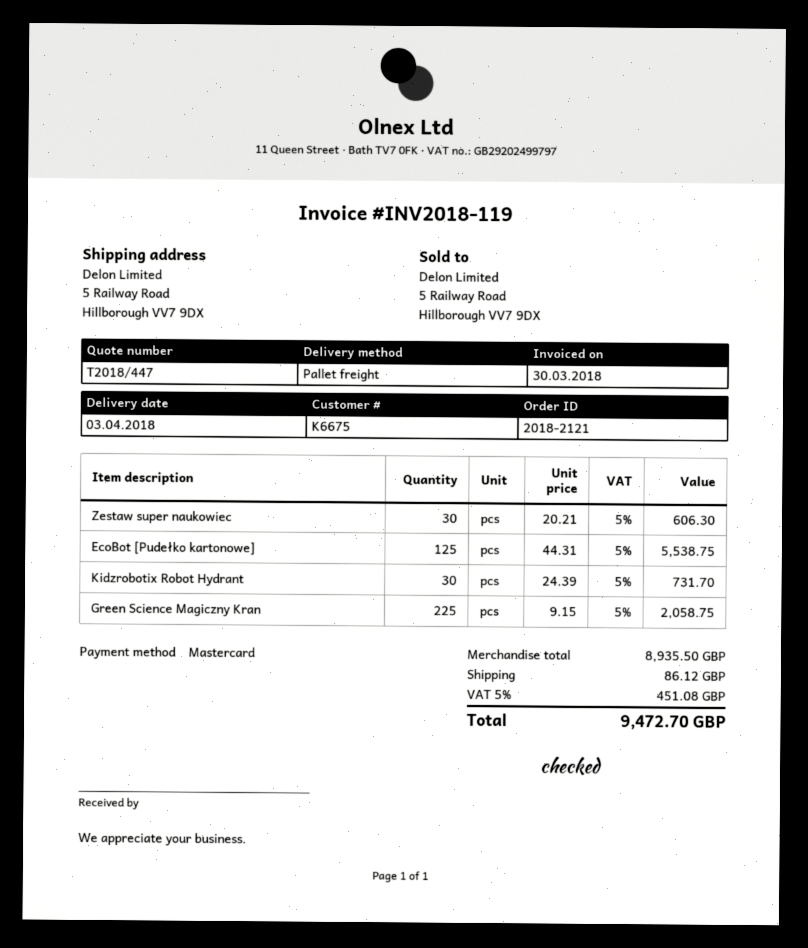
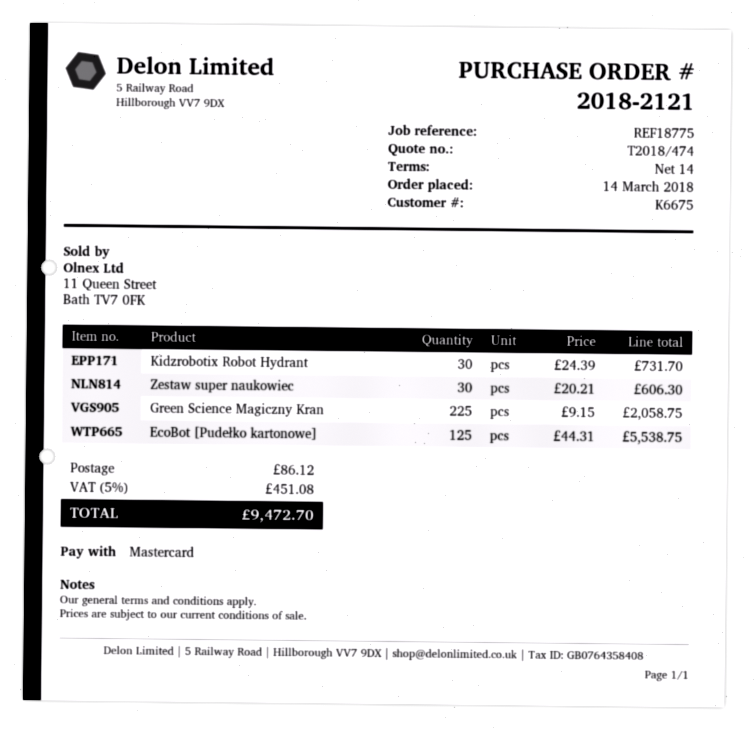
quote number: T2018/447 -> T2018/474

